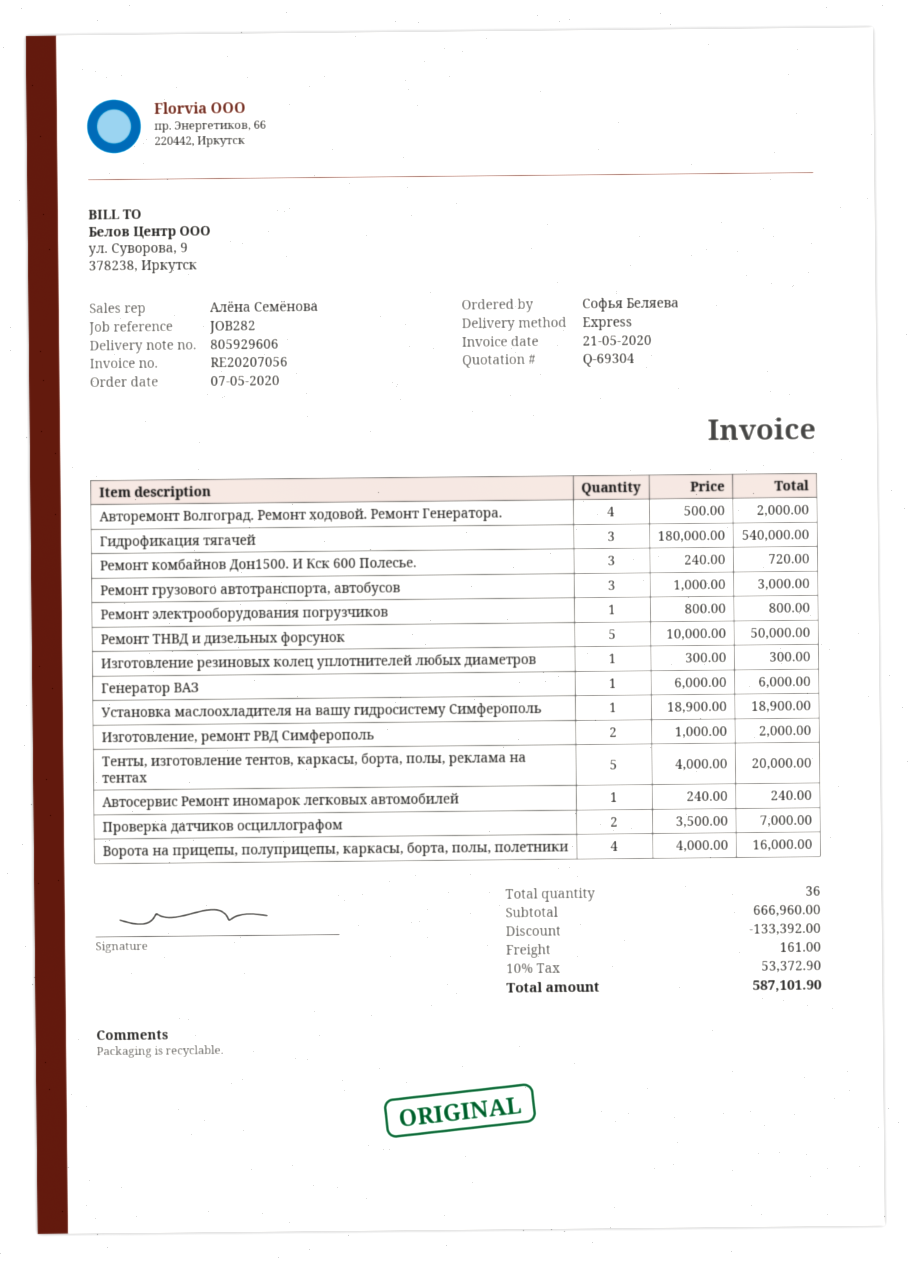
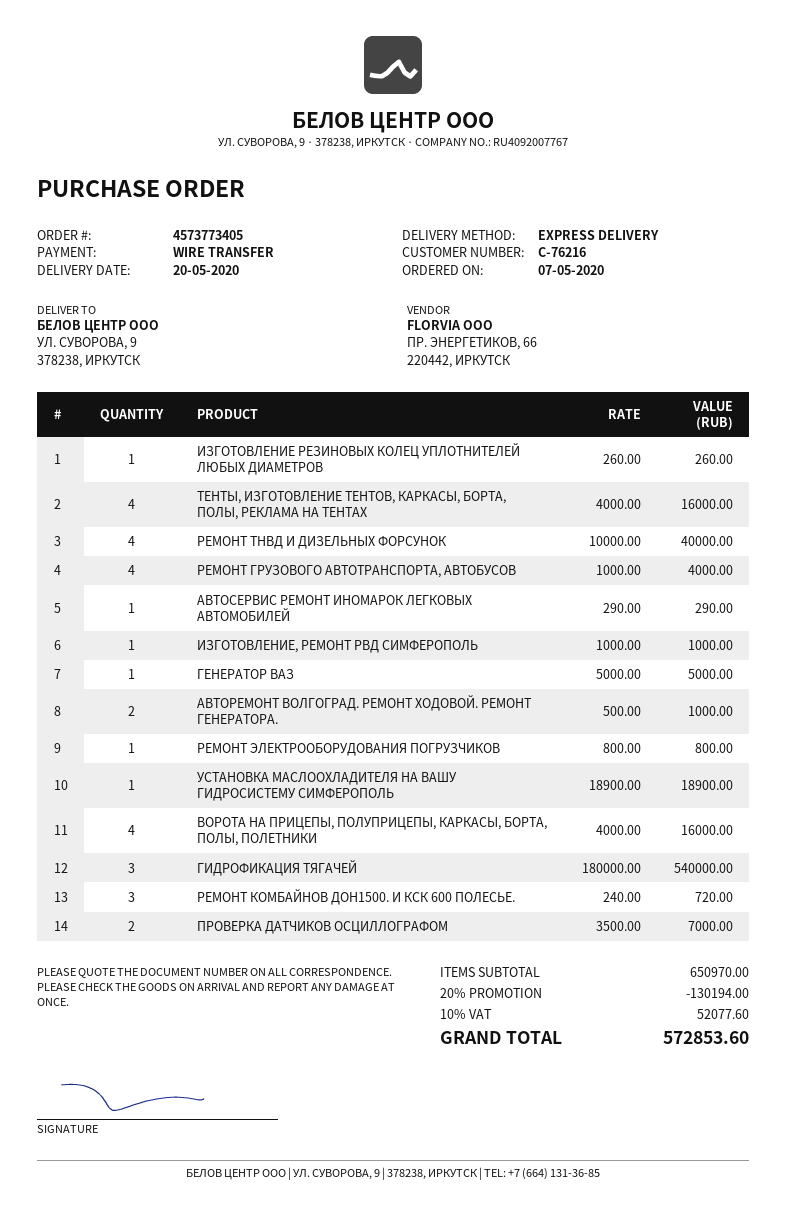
Авторемонт Волгоград. Ремонт ходовой. Ремонт Генератора.: 4 x 500.00 = 2000.00 -> 2 x 500.00 = 1000.00
Ремонт грузового автотранспорта, автобусов: 3 x 1000.00 = 3000.00 -> 4 x 1000.00 = 4000.00
Ремонт ТНВД и дизельных форсунок: 5 x 10000.00 = 50000.00 -> 4 x 10000.00 = 40000.00
Изготовление резиновых колец уплотнителей любых диаметров: 1 x 300.00 = 300.00 -> 1 x 260.00 = 260.00
Генератор ВАЗ: 1 x 6000.00 = 6000.00 -> 1 x 5000.00 = 5000.00
Изготовление, ремонт РВД Симферополь: 2 x 1000.00 = 2000.00 -> 1 x 1000.00 = 1000.00
Тенты, изготовление тентов, каркасы, борта, полы, реклама на тентах: 5 x 4000.00 = 20000.00 -> 4 x 4000.00 = 16000.00
Автосервис Ремонт иномарок легковых автомобилей: 1 x 240.00 = 240.00 -> 1 x 290.00 = 290.00
subtotal: 666960.00 -> 650970.00
discount: 133392.00 -> 130194.00
shipping: 161.00 -> none
tax: 10% = 53372.90 -> 10% = 52077.60
total: 587101.90 -> 572853.60

